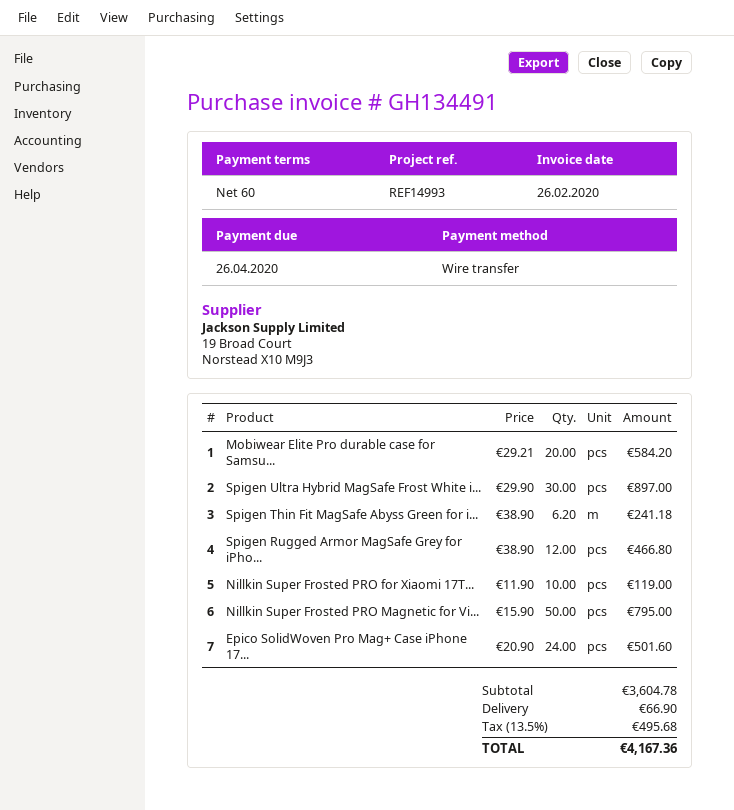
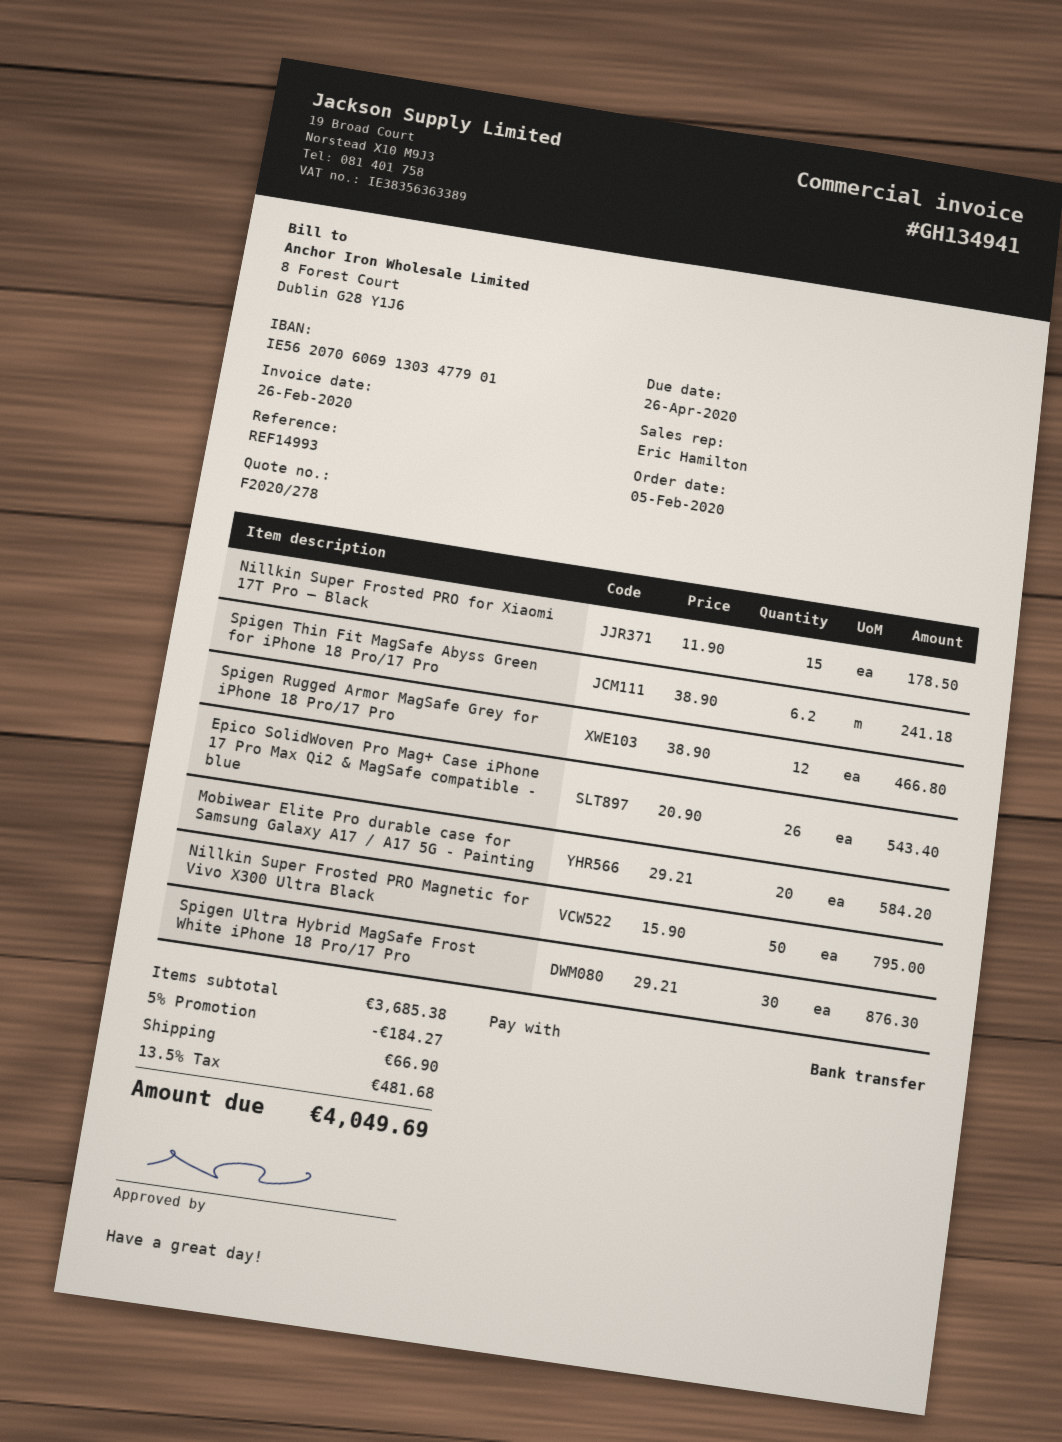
invoice number: GH134491 -> GH134941
Spigen Ultra Hybrid MagSafe Frost White i...: 30 x 29.90 = 897.00 -> 30 x 29.21 = 876.30
Nillkin Super Frosted PRO for Xiaomi 17T...: 10 x 11.90 = 119.00 -> 15 x 11.90 = 178.50
Epico SolidWoven Pro Mag+ Case iPhone 17...: 24 x 20.90 = 501.60 -> 26 x 20.90 = 543.40
subtotal: 3604.78 -> 3685.38
discount: none -> 5% = 184.27
tax: 13.5% = 495.68 -> 13.5% = 481.68
total: 4167.36 -> 4049.69

